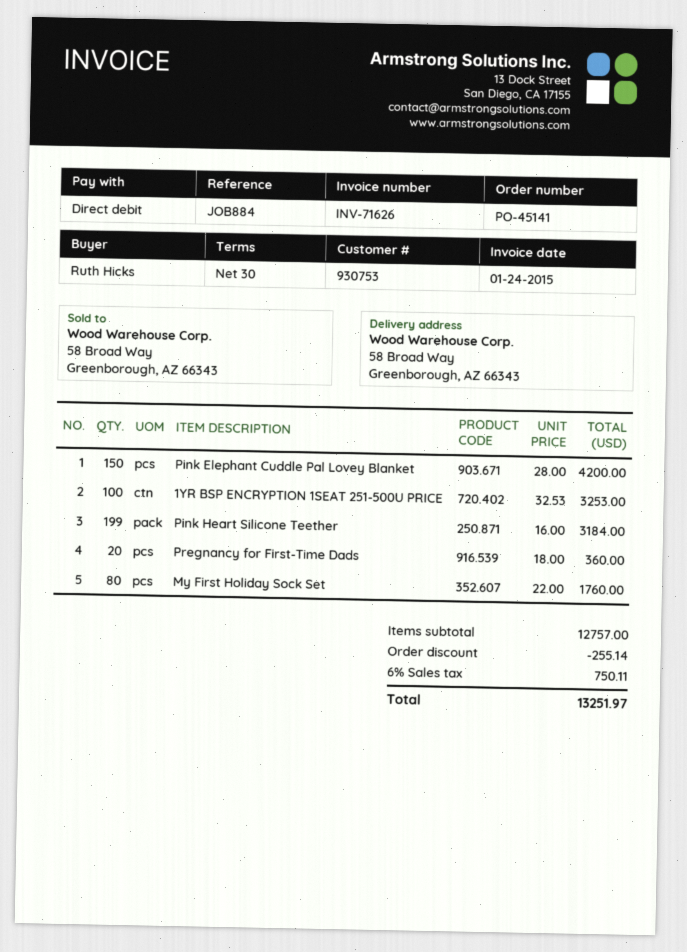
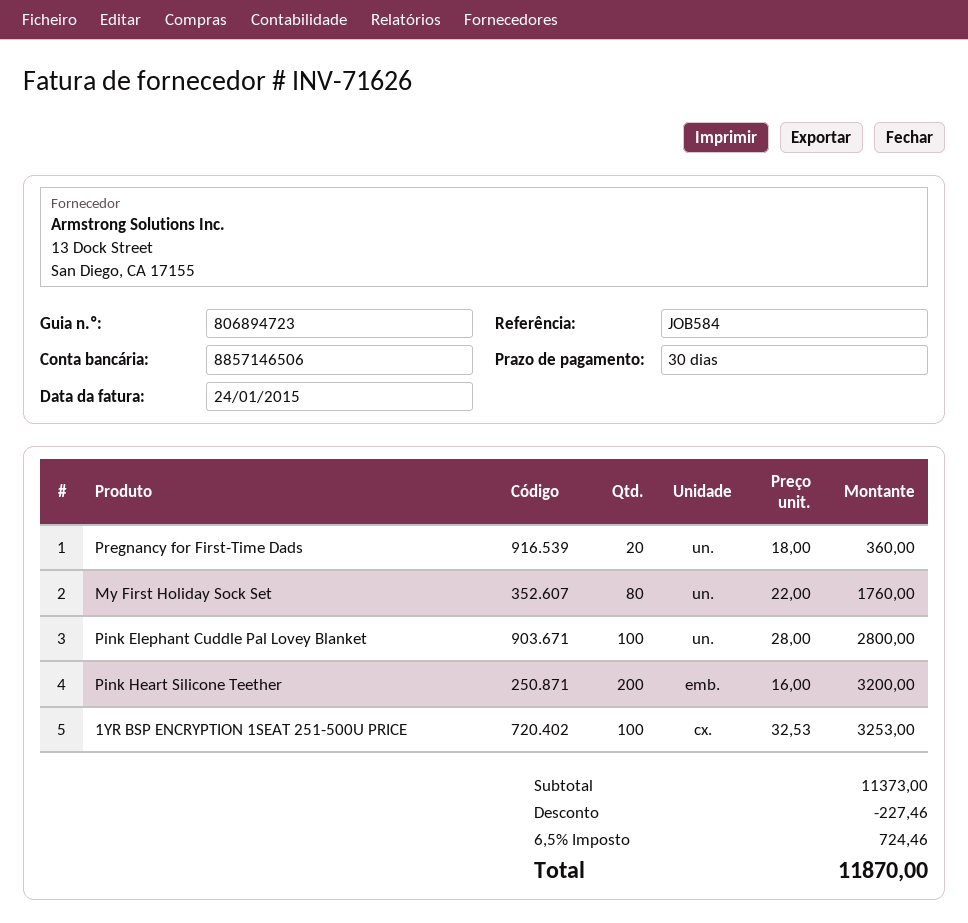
reference: JOB884 -> JOB584
Pink Elephant Cuddle Pal Lovey Blanket: 150 x 28.00 = 4200.00 -> 100 x 28.00 = 2800.00
Pink Heart Silicone Teether: 199 x 16.00 = 3184.00 -> 200 x 16.00 = 3200.00
subtotal: 12757.00 -> 11373.00
discount: 255.14 -> 227.46
tax: 6% = 750.11 -> 6.5% = 724.46
total: 13251.97 -> 11870.00

